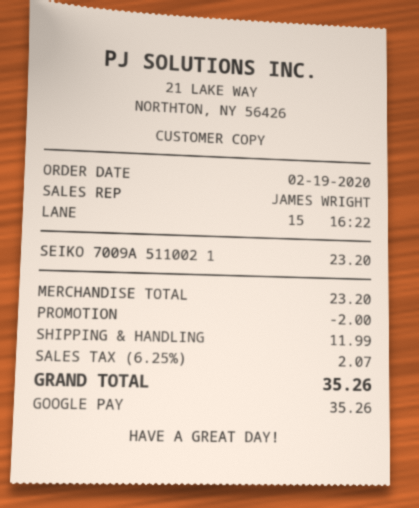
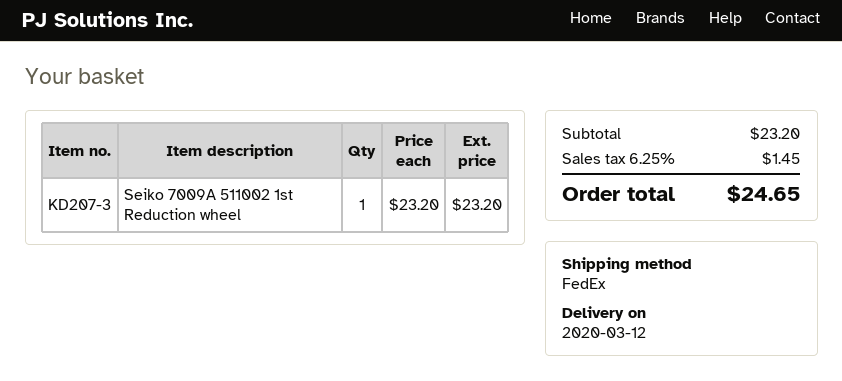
discount: 2.00 -> none
shipping: 11.99 -> none
tax: 6.25% = 2.07 -> 6.25% = 1.45
total: 35.26 -> 24.65

